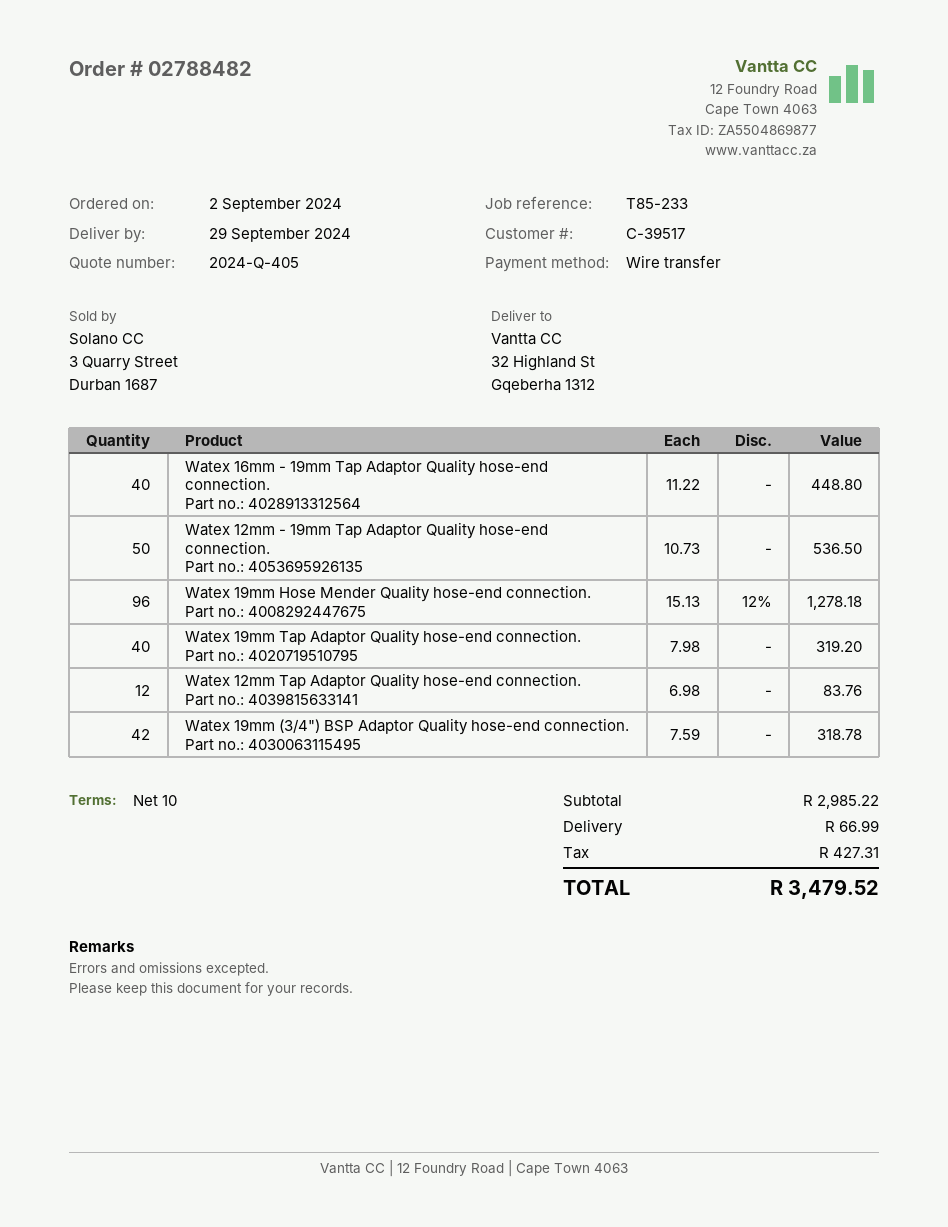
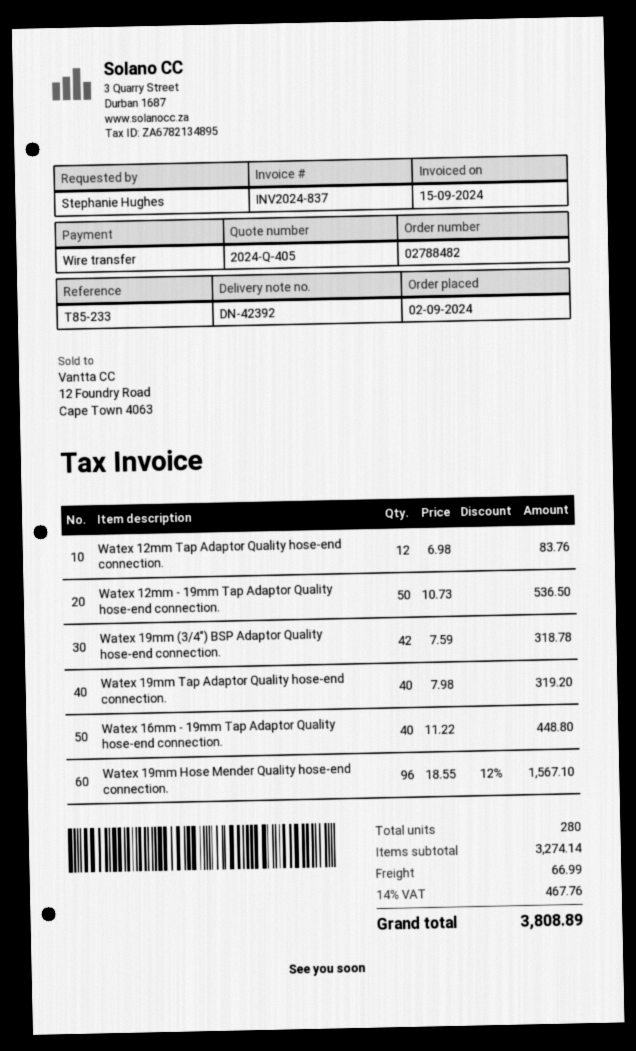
Watex 19mm Hose Mender Quality hose-end connection.: 96 x 15.13 - 12% = 1278.18 -> 96 x 18.55 - 12% = 1567.10
subtotal: 2985.22 -> 3274.14
tax: 427.31 -> 467.76
total: 3479.52 -> 3808.89

